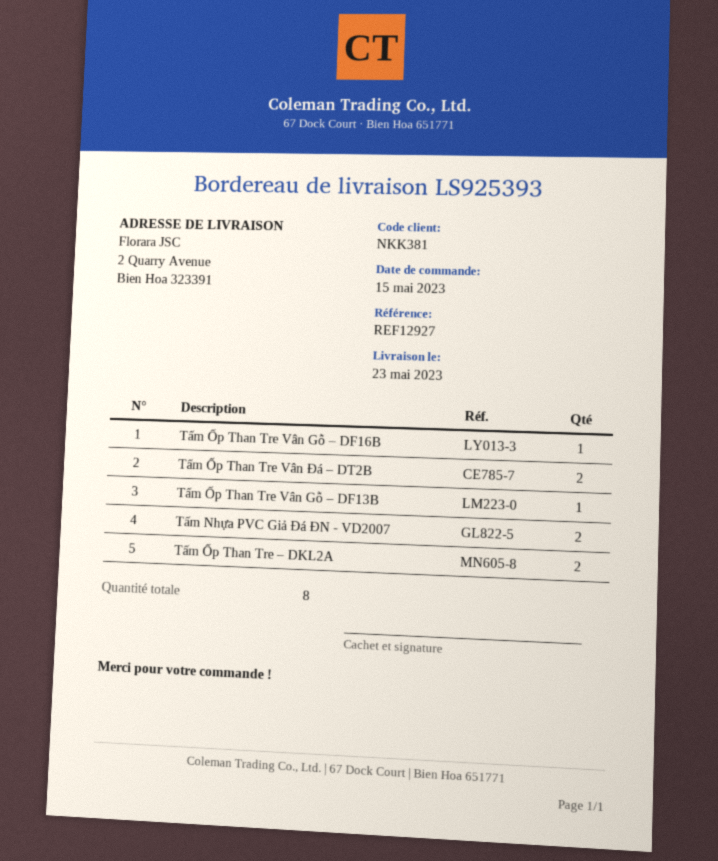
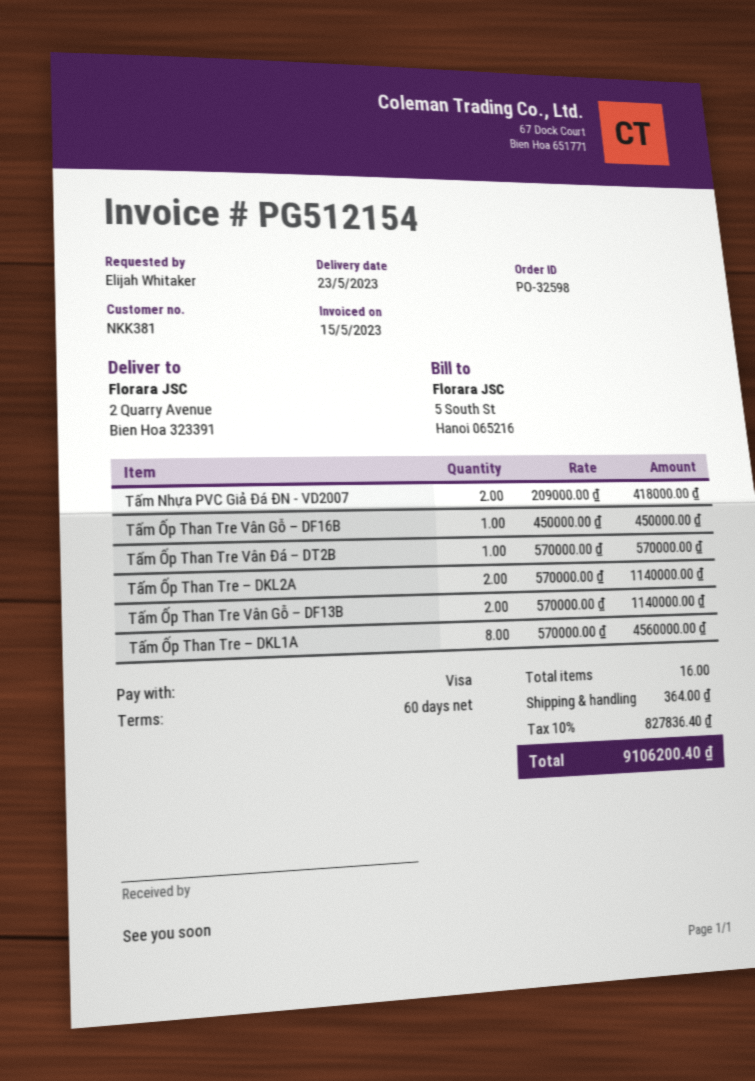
Tấm Ốp Than Tre Vân Đá – DT2B: 2 -> 1
Tấm Ốp Than Tre Vân Gỗ – DF13B: 1 -> 2
Tấm Ốp Than Tre – DKL1A: none -> 8
total quantity: 8 -> 16

